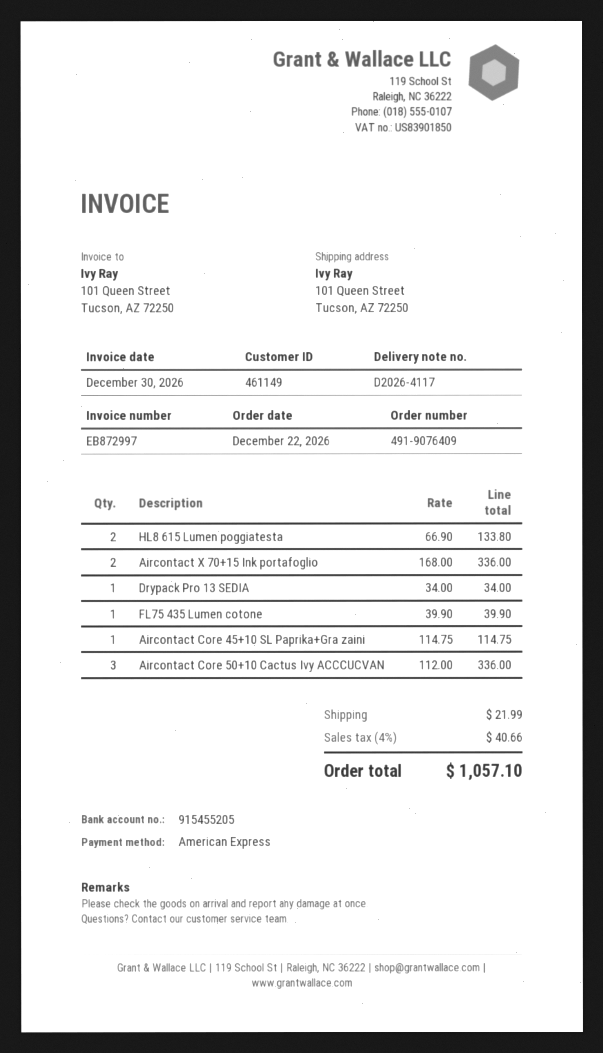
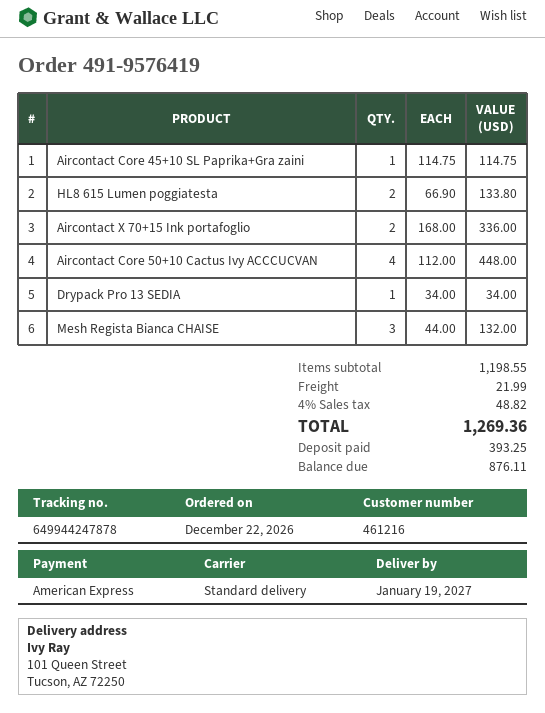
order number: 491-9076409 -> 491-9576419
customer number: 461149 -> 461216
FL75 435 Lumen cotone: 1 x 39.90 = 39.90 -> none
Aircontact Core 50+10 Cactus Ivy ACCCUCVAN: 3 x 112.00 = 336.00 -> 4 x 112.00 = 448.00
Mesh Regista Bianca CHAISE: none -> 3 x 44.00 = 132.00
tax: 4% = 40.66 -> 4% = 48.82
total: 1057.10 -> 1269.36

